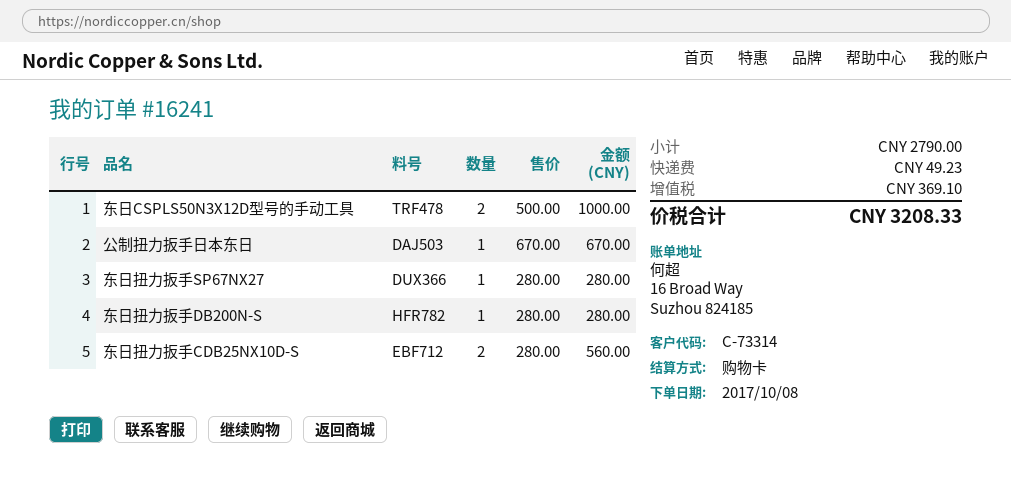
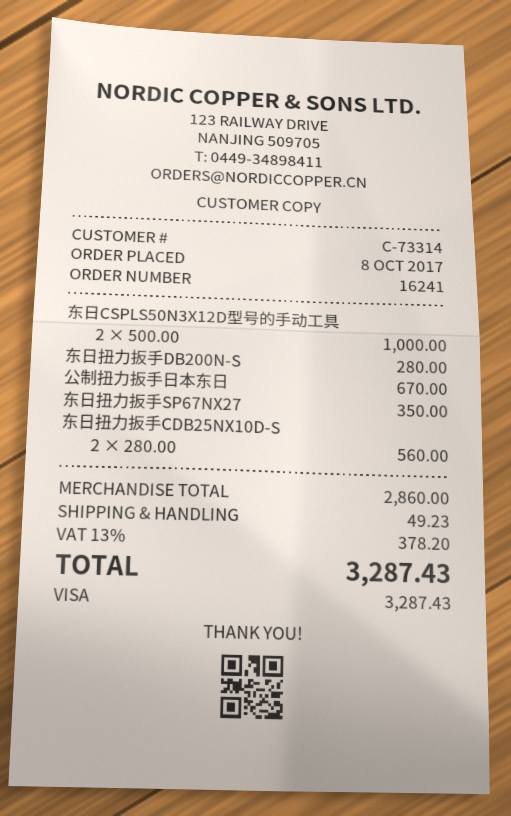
payment method: gift card -> Visa
东日扭力扳手SP67NX27: 1 x 280.00 = 280.00 -> 1 x 350.00 = 350.00
subtotal: 2790.00 -> 2860.00
tax: 369.10 -> 378.20
total: 3208.33 -> 3287.43

